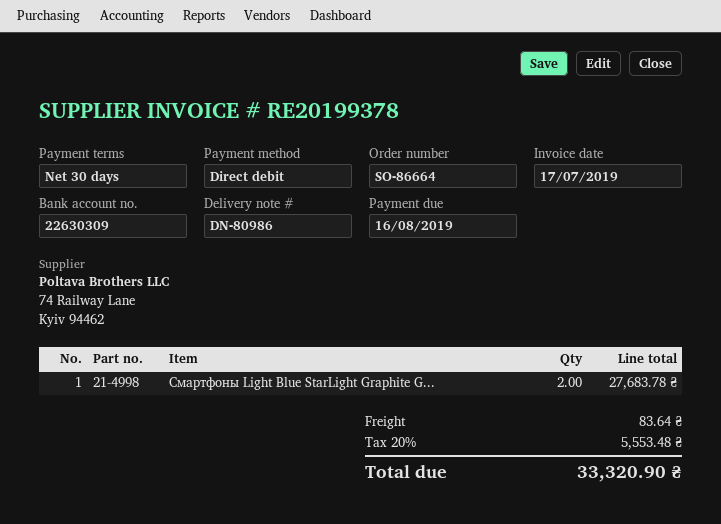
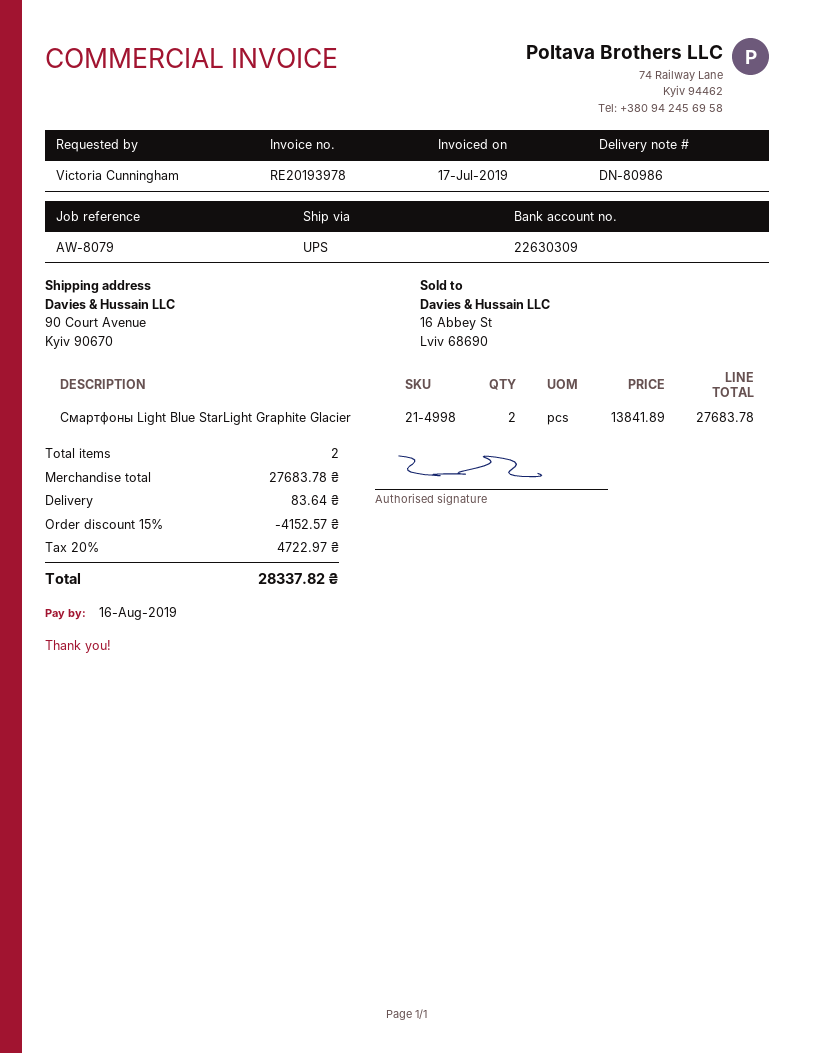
invoice number: RE20199378 -> RE20193978
discount: none -> 15% = 4152.57
tax: 20% = 5553.48 -> 20% = 4722.97
total: 33320.90 -> 28337.82

